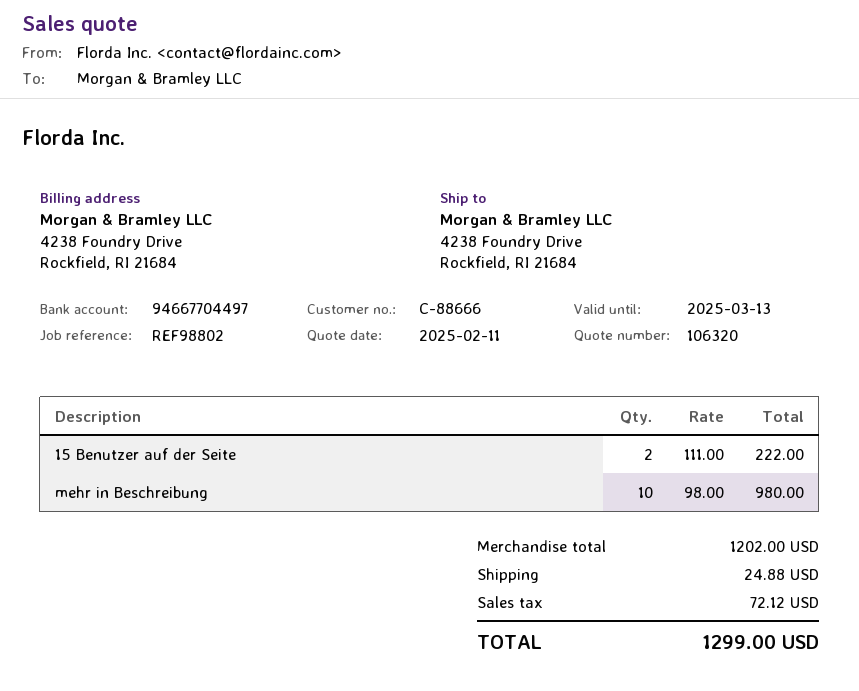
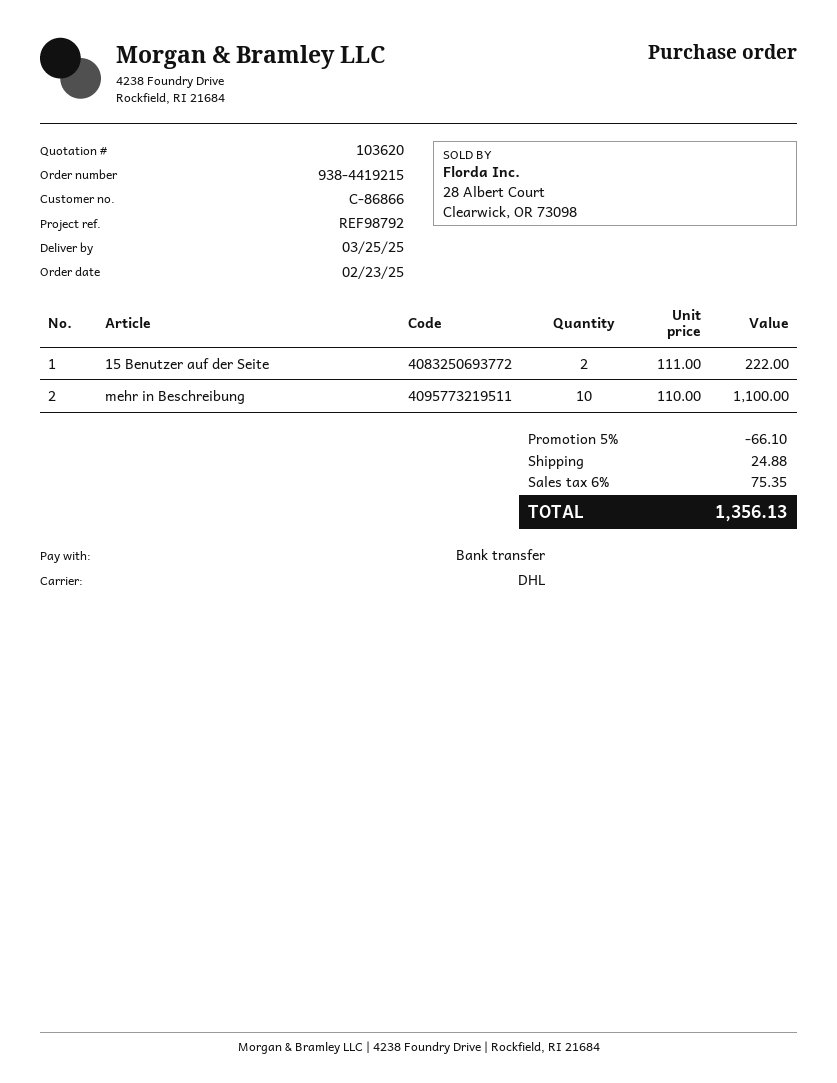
quote number: 106320 -> 103620
customer number: C-88666 -> C-86866
reference: REF98802 -> REF98792
mehr in Beschreibung: 10 x 98.00 = 980.00 -> 10 x 110.00 = 1100.00
discount: none -> 5% = 66.10
tax: 72.12 -> 75.35
total: 1299.00 -> 1356.13

